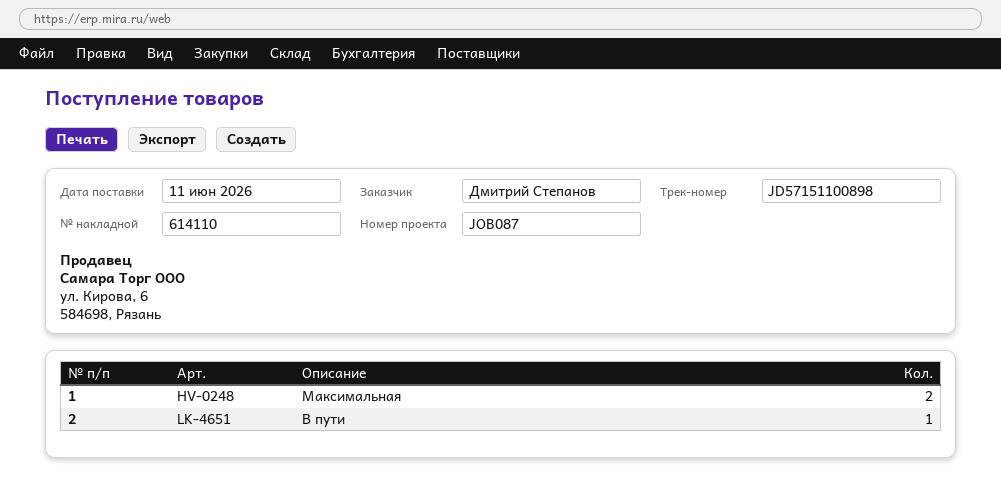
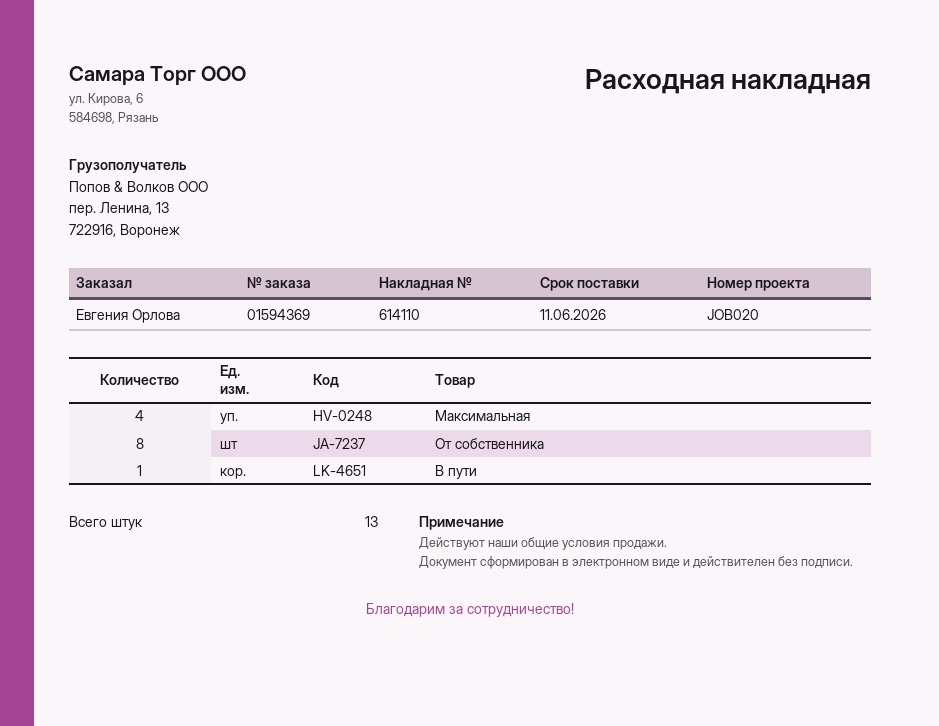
reference: JOB087 -> JOB020
ordered by: Дмитрий Степанов -> Евгения Орлова
Максимальная: 2 -> 4
От собственника: none -> 8

